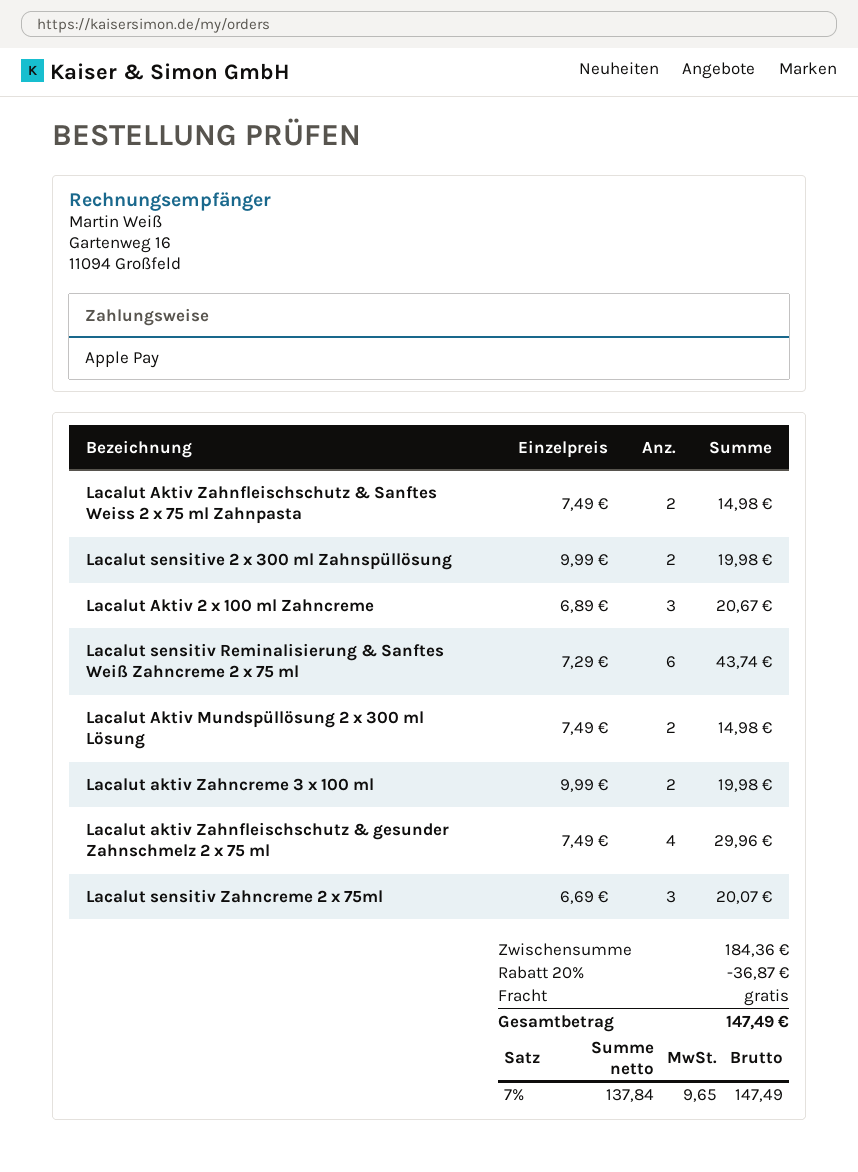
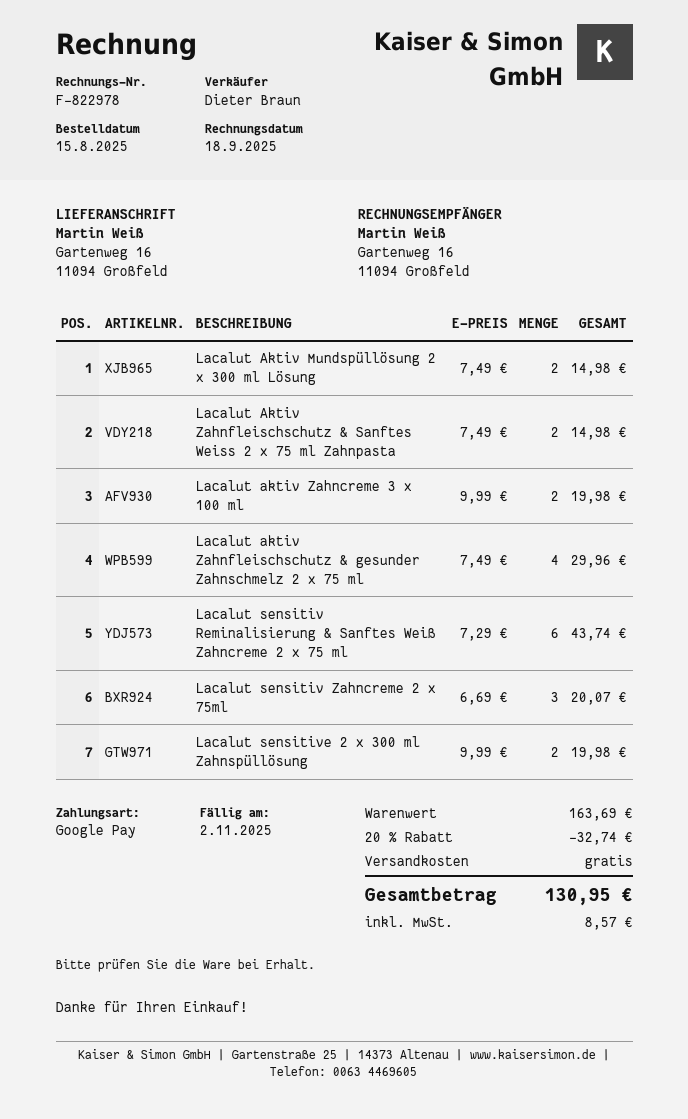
payment method: Apple Pay -> Google Pay
Lacalut Aktiv 2 x 100 ml Zahncreme: 3 x 6.89 = 20.67 -> none
subtotal: 184.36 -> 163.69
discount: 20% = 36.87 -> 20% = 32.74
tax: 9.65 -> 8.57
total: 147.49 -> 130.95

